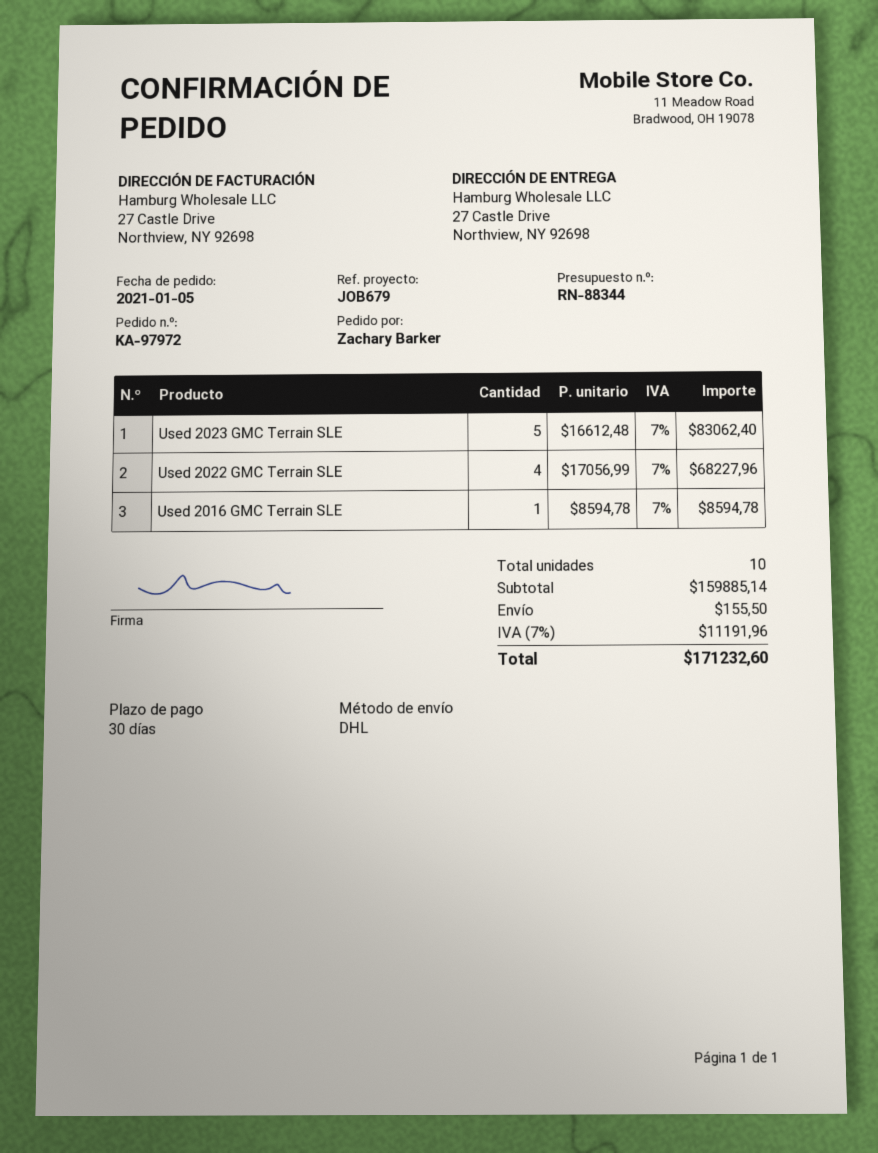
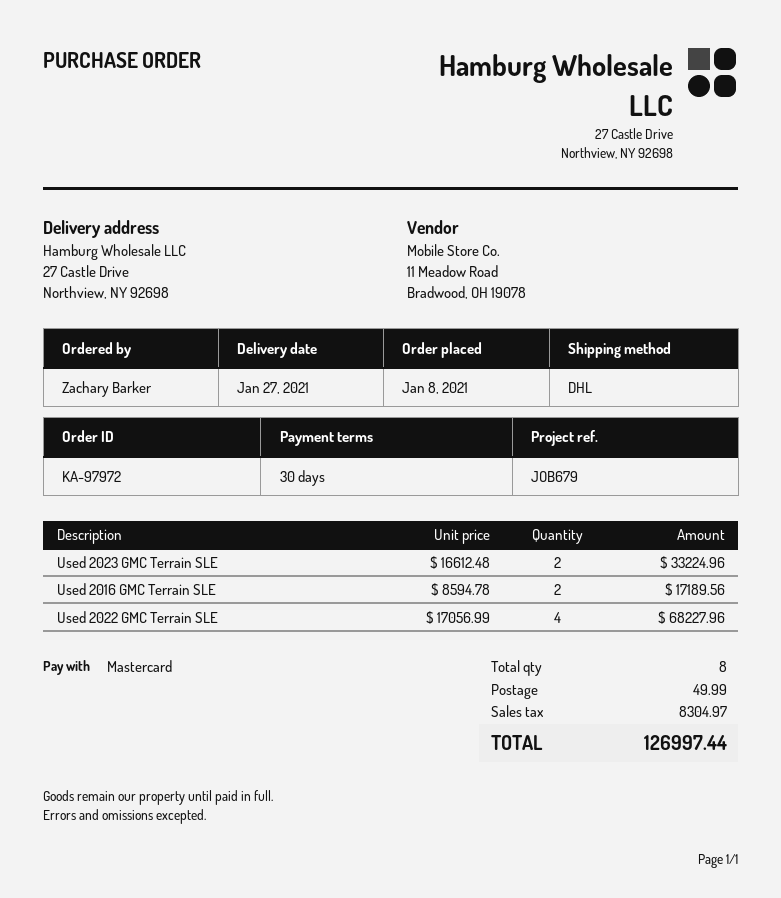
order date: 2021-01-05 -> 2021-01-08
Used 2023 GMC Terrain SLE: 5 x 16612.48 = 83062.40 -> 2 x 16612.48 = 33224.96
Used 2016 GMC Terrain SLE: 1 x 8594.78 = 8594.78 -> 2 x 8594.78 = 17189.56
total quantity: 10 -> 8
shipping: 155.50 -> 49.99
tax: 11191.96 -> 8304.97
total: 171232.60 -> 126997.44

